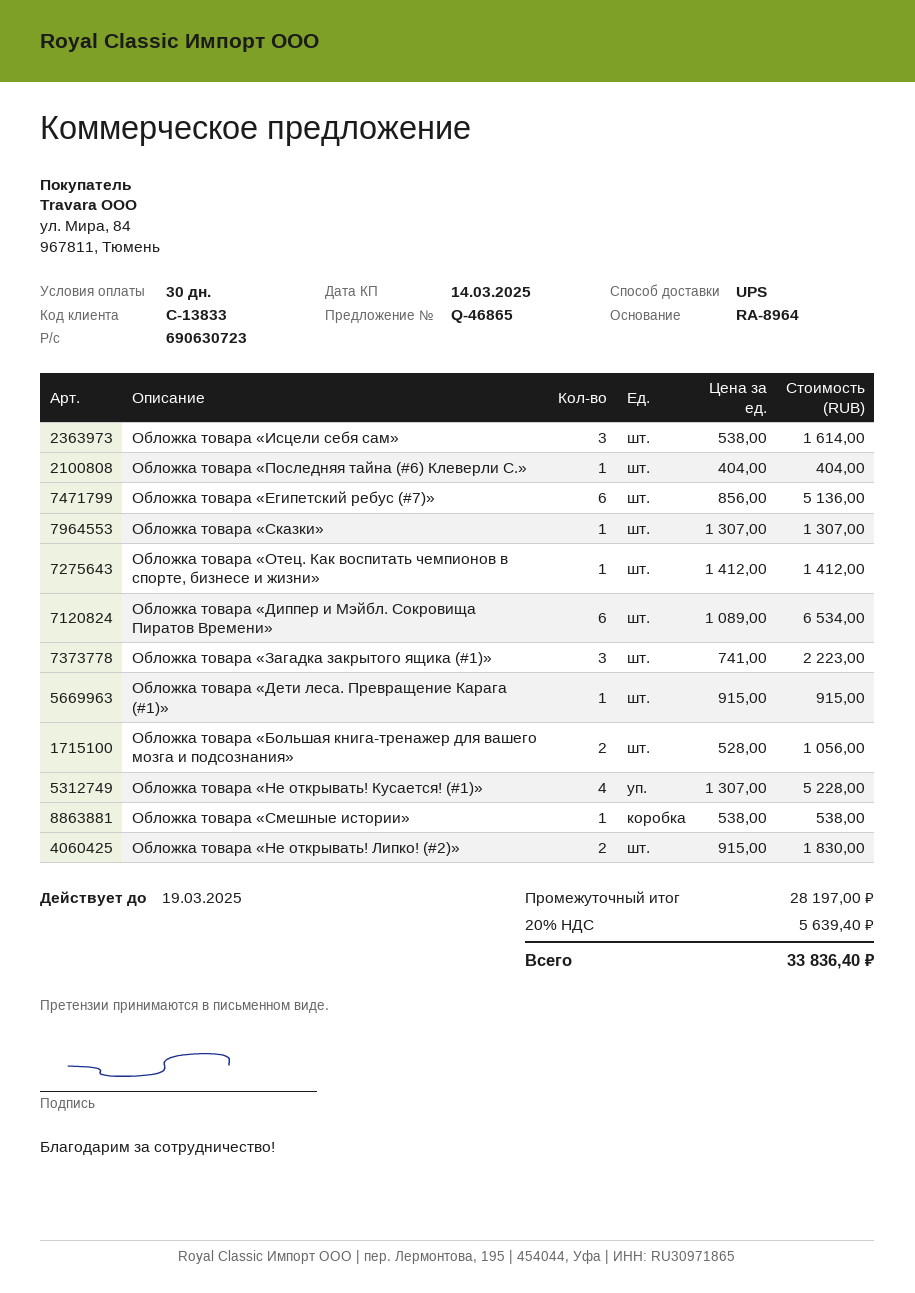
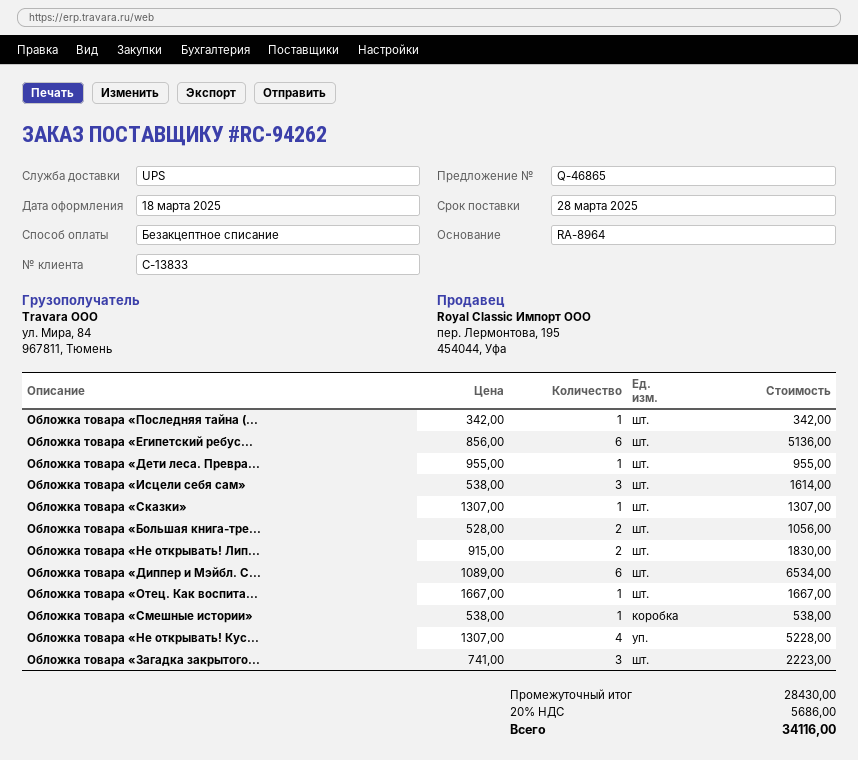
Обложка товара «Последняя тайна (#6) Клеверли С.»: 1 x 404.00 = 404.00 -> 1 x 342.00 = 342.00
Обложка товара «Отец. Как воспитать чемпионов в спорте, бизнесе и жизни»: 1 x 1412.00 = 1412.00 -> 1 x 1667.00 = 1667.00
Обложка товара «Дети леса. Превращение Карага (#1)»: 1 x 915.00 = 915.00 -> 1 x 955.00 = 955.00
subtotal: 28197.00 -> 28430.00
tax: 20% = 5639.40 -> 20% = 5686.00
total: 33836.40 -> 34116.00

